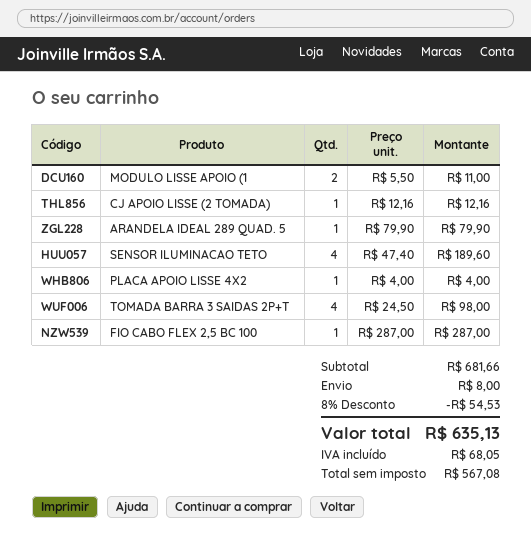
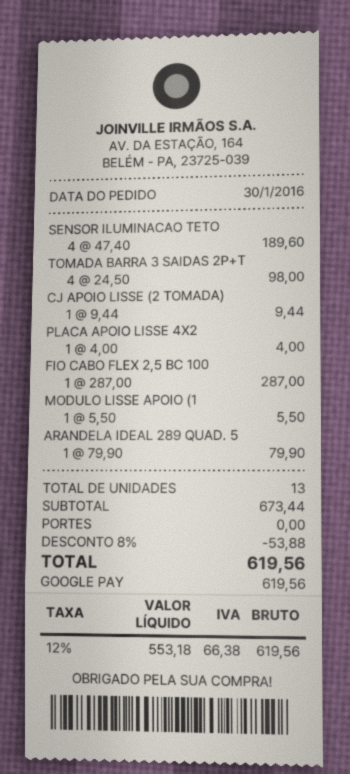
MODULO LISSE APOIO (1: 2 x 5.50 = 11.00 -> 1 x 5.50 = 5.50
CJ APOIO LISSE (2 TOMADA): 1 x 12.16 = 12.16 -> 1 x 9.44 = 9.44
subtotal: 681.66 -> 673.44
discount: 8% = 54.53 -> 8% = 53.88
shipping: 8.00 -> 0.00
net: 567.08 -> 553.18
tax: 68.05 -> 66.38
total: 635.13 -> 619.56

